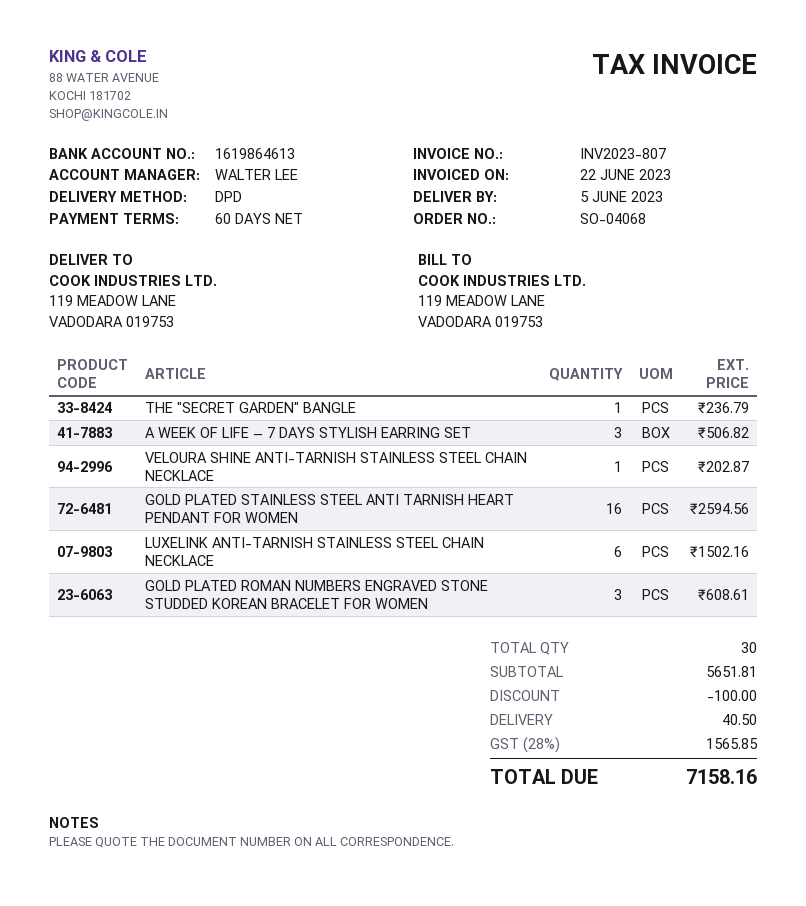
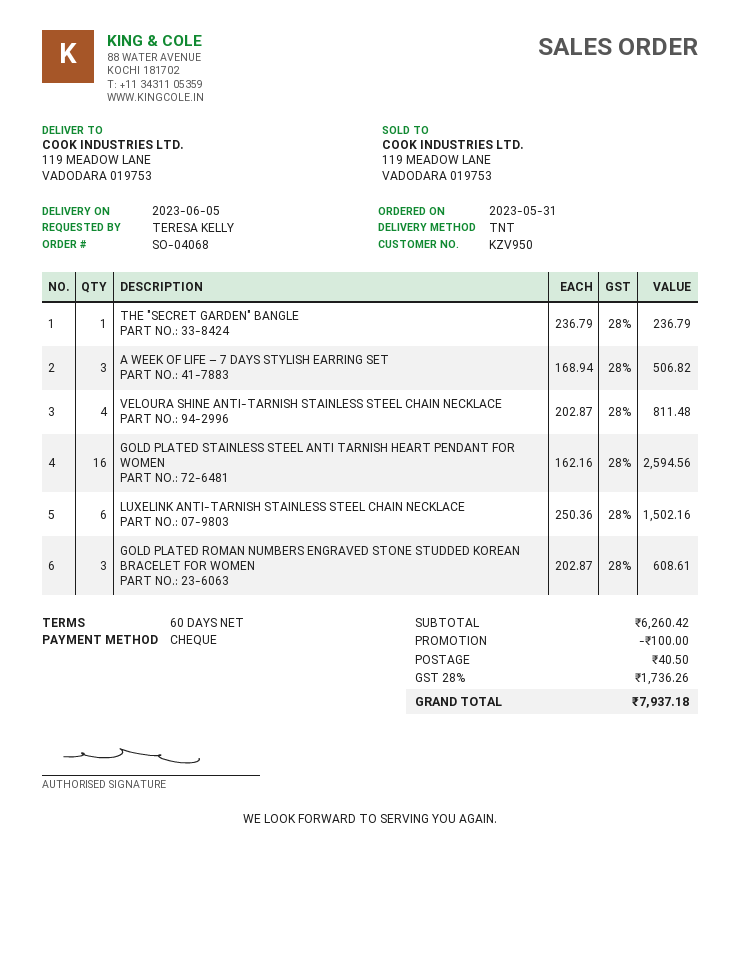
shipping method: DPD -> TNT
VELOURA SHINE ANTI-TARNISH STAINLESS STEEL CHAIN NECKLACE: 1 for 202.87 -> 4 for 811.48
subtotal: 5651.81 -> 6260.42
tax: 28% = 1565.85 -> 28% = 1736.26
total: 7158.16 -> 7937.18

